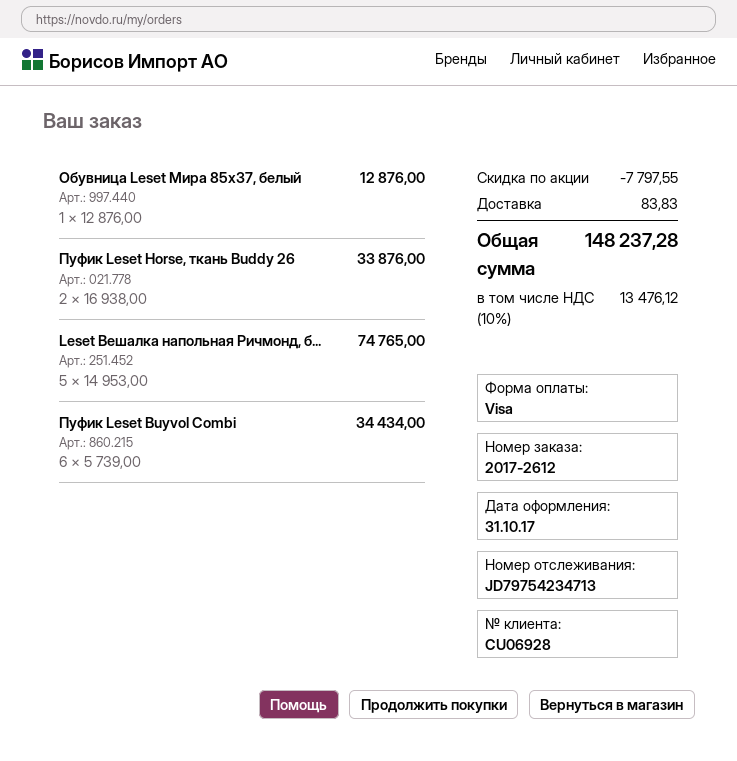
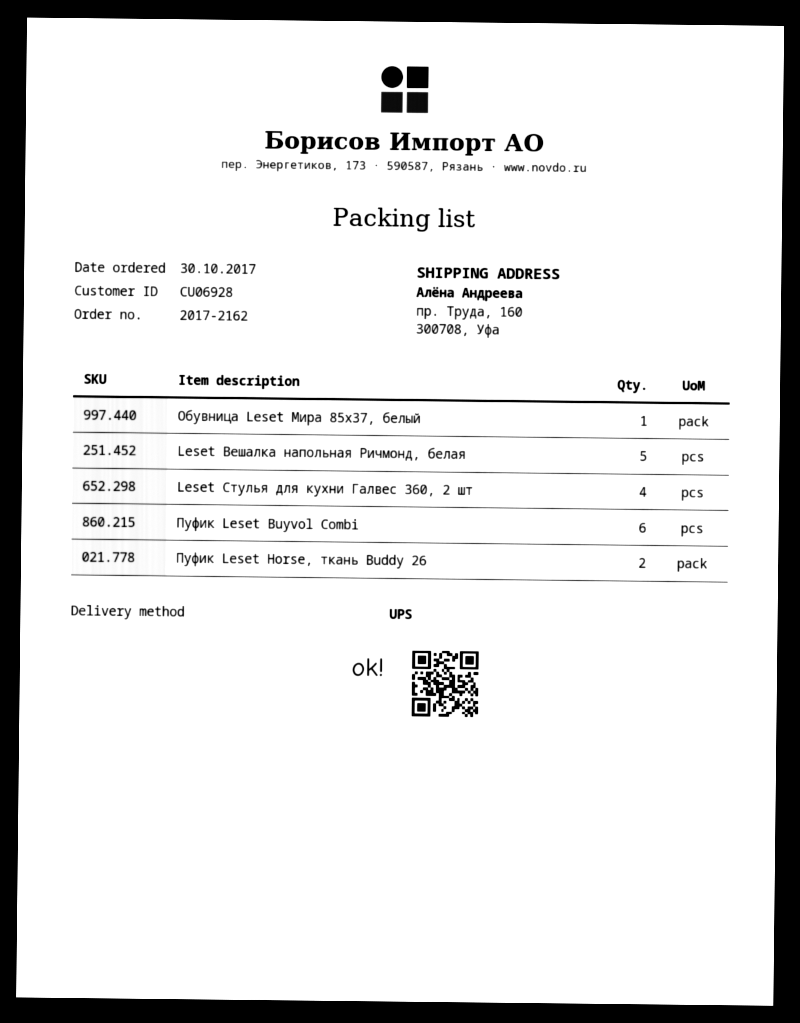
order number: 2017-2612 -> 2017-2162
order date: 2017-10-31 -> 2017-10-30
Leset Стулья для кухни Галвес 360, 2 шт: none -> 4

